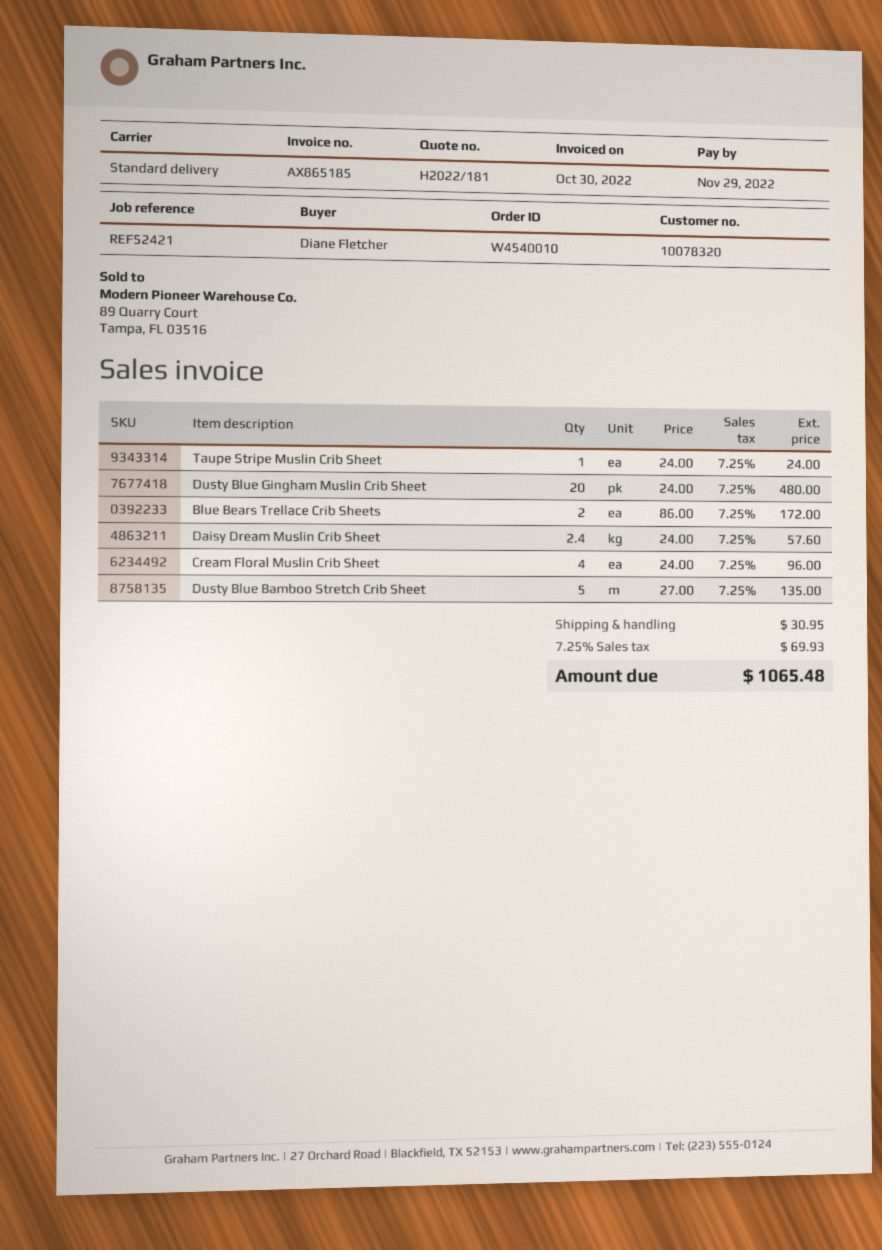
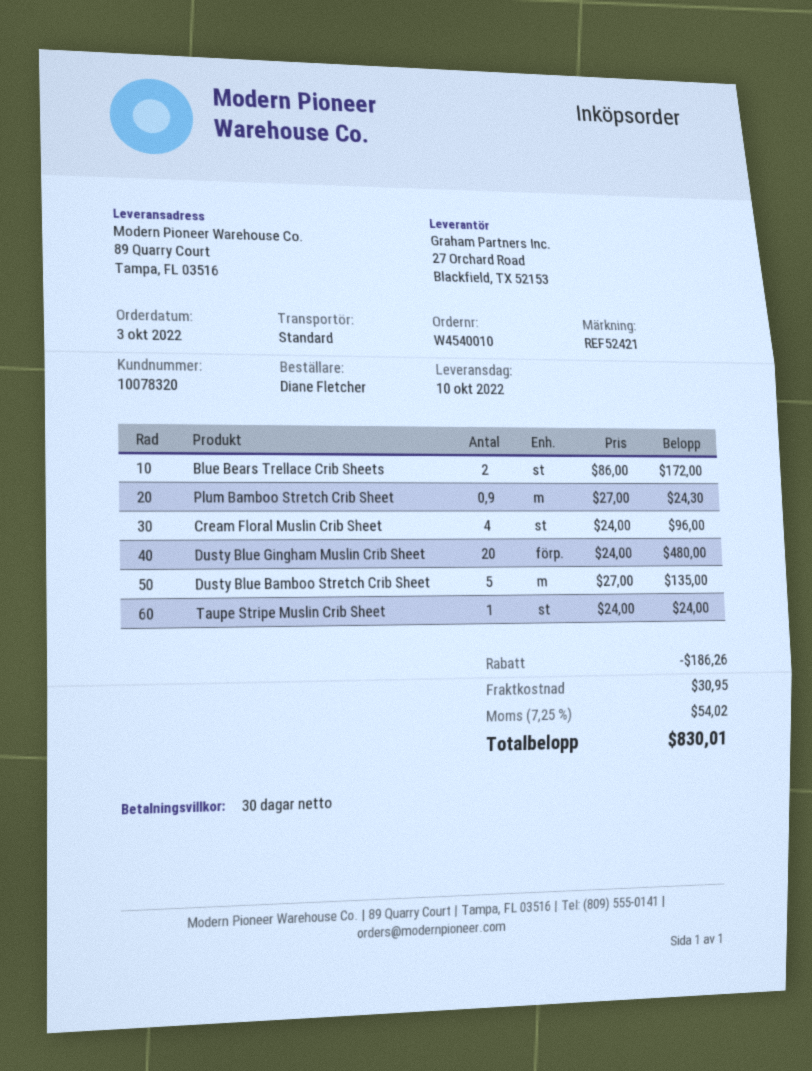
Daisy Dream Muslin Crib Sheet: 2.4 x 24.00 = 57.60 -> none
Plum Bamboo Stretch Crib Sheet: none -> 0.9 x 27.00 = 24.30
discount: none -> 186.26
tax: 7.25% = 69.93 -> 7.25% = 54.02
total: 1065.48 -> 830.01

